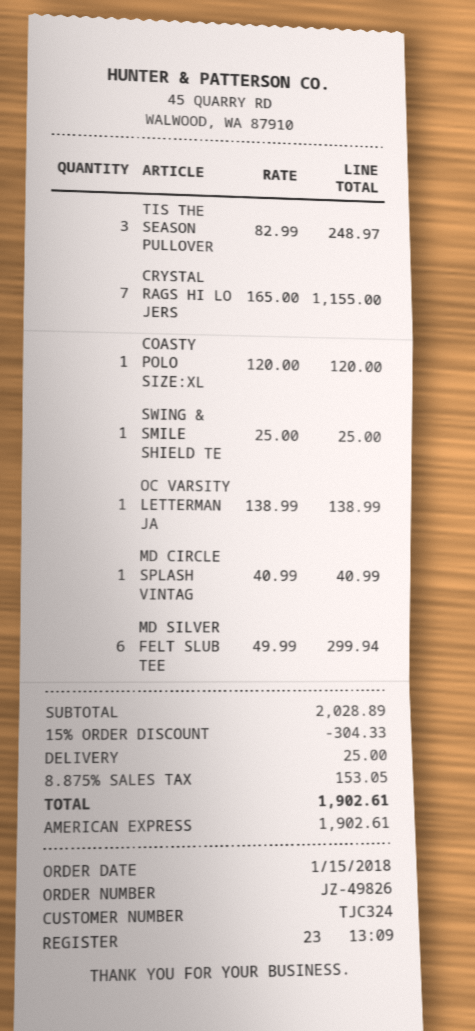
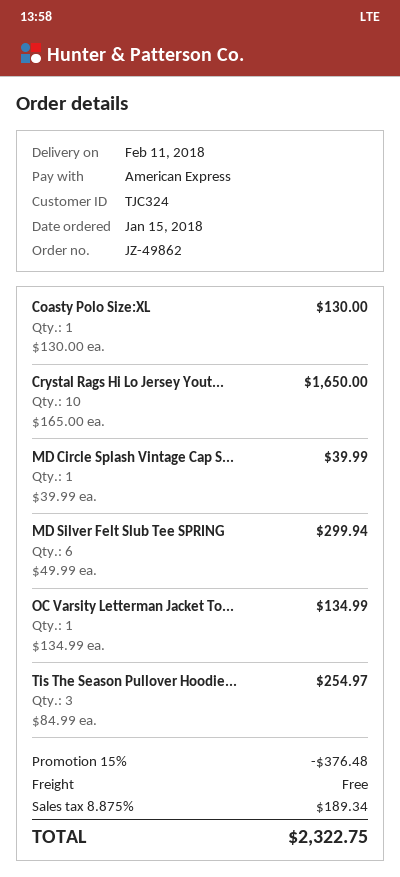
order number: JZ-49826 -> JZ-49862
TIS THE SEASON PULLOVER: 3 x 82.99 = 248.97 -> 3 x 84.99 = 254.97
CRYSTAL RAGS HI LO JERS: 7 x 165.00 = 1155.00 -> 10 x 165.00 = 1650.00
COASTY POLO SIZE:XL: 1 x 120.00 = 120.00 -> 1 x 130.00 = 130.00
SWING & SMILE SHIELD TE: 1 x 25.00 = 25.00 -> none
OC VARSITY LETTERMAN JA: 1 x 138.99 = 138.99 -> 1 x 134.99 = 134.99
MD CIRCLE SPLASH VINTAG: 1 x 40.99 = 40.99 -> 1 x 39.99 = 39.99
discount: 15% = 304.33 -> 15% = 376.48
shipping: 25.00 -> 0.00
tax: 8.875% = 153.05 -> 8.875% = 189.34
total: 1902.61 -> 2322.75

